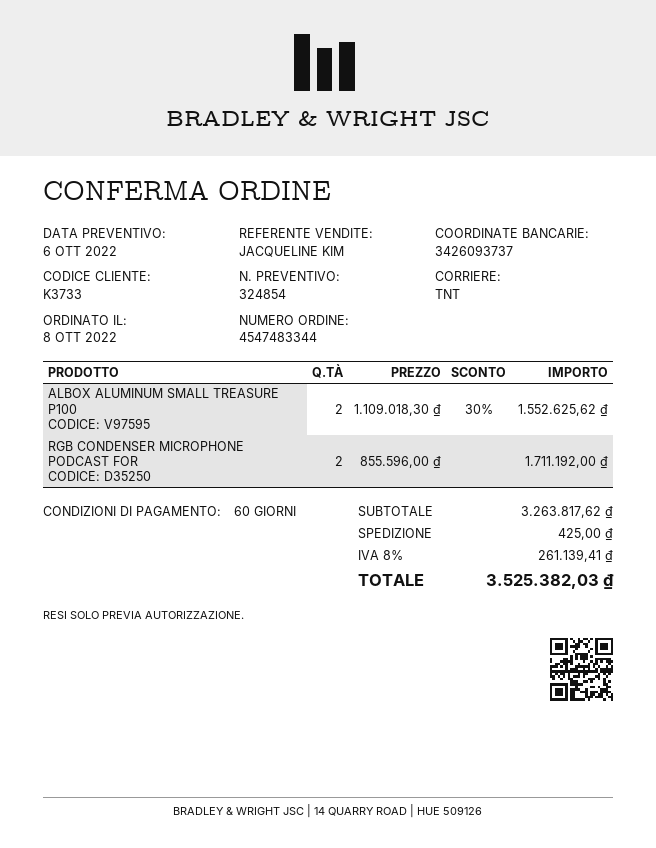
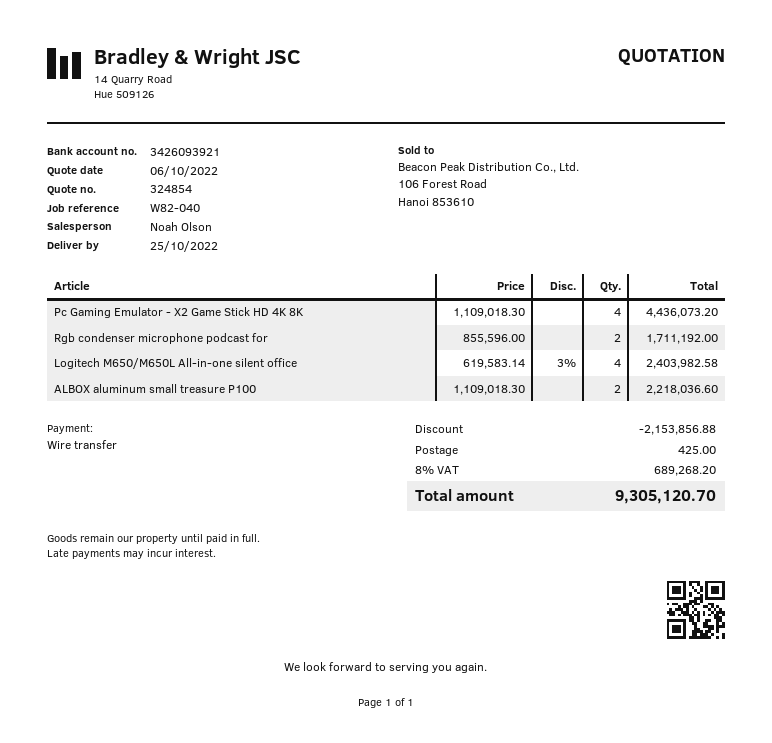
sales rep: JACQUELINE KIM -> Noah Olson
bank account: 3426093737 -> 3426093921
ALBOX ALUMINUM SMALL TREASURE P100: 2 x 1109018.30 - 30% = 1552625.62 -> 2 x 1109018.30 = 2218036.60
Pc Gaming Emulator - X2 Game Stick HD 4K 8K: none -> 4 x 1109018.30 = 4436073.20
Logitech M650/M650L All-in-one silent office: none -> 4 x 619583.14 - 3% = 2403982.58
discount: none -> 2153856.88
tax: 8% = 261139.41 -> 8% = 689268.20
total: 3525382.03 -> 9305120.70

